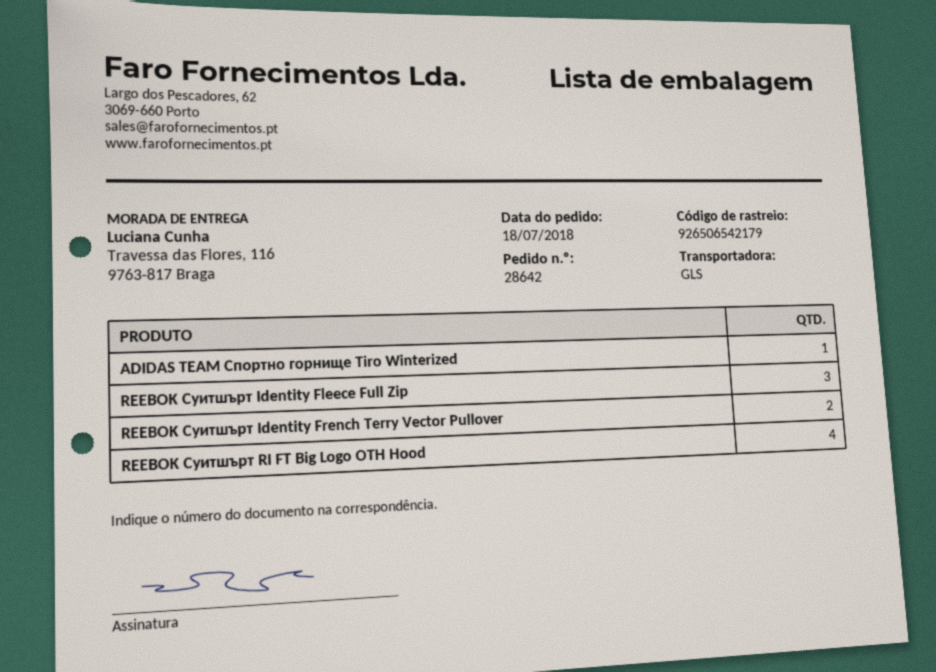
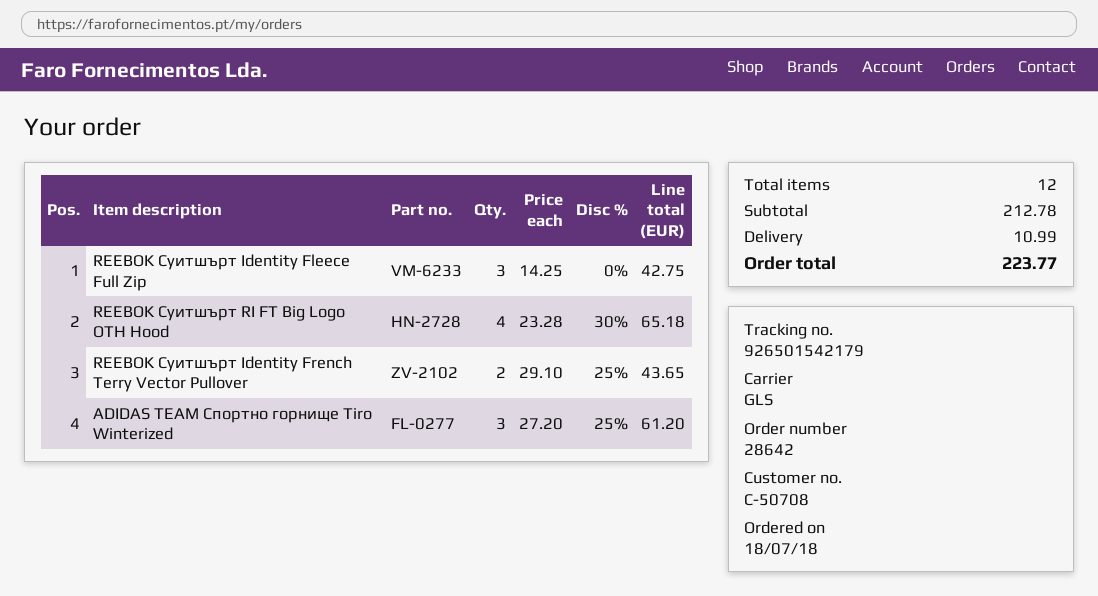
tracking number: 926506542179 -> 926501542179
ADIDAS TEAM Спортно горнище Tiro Winterized: 1 -> 3

